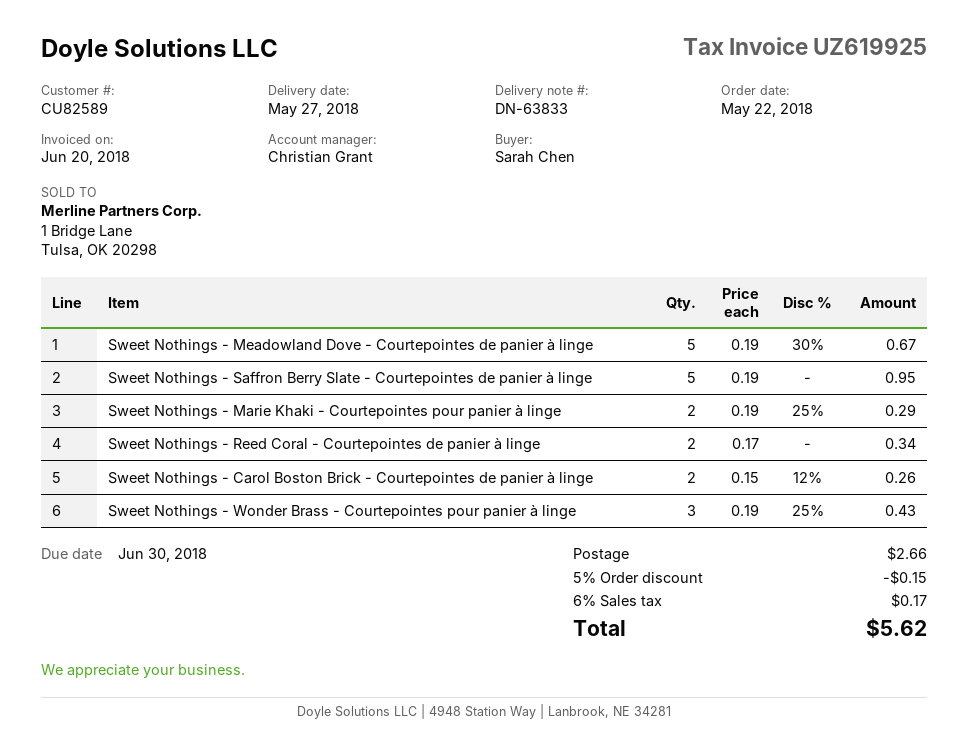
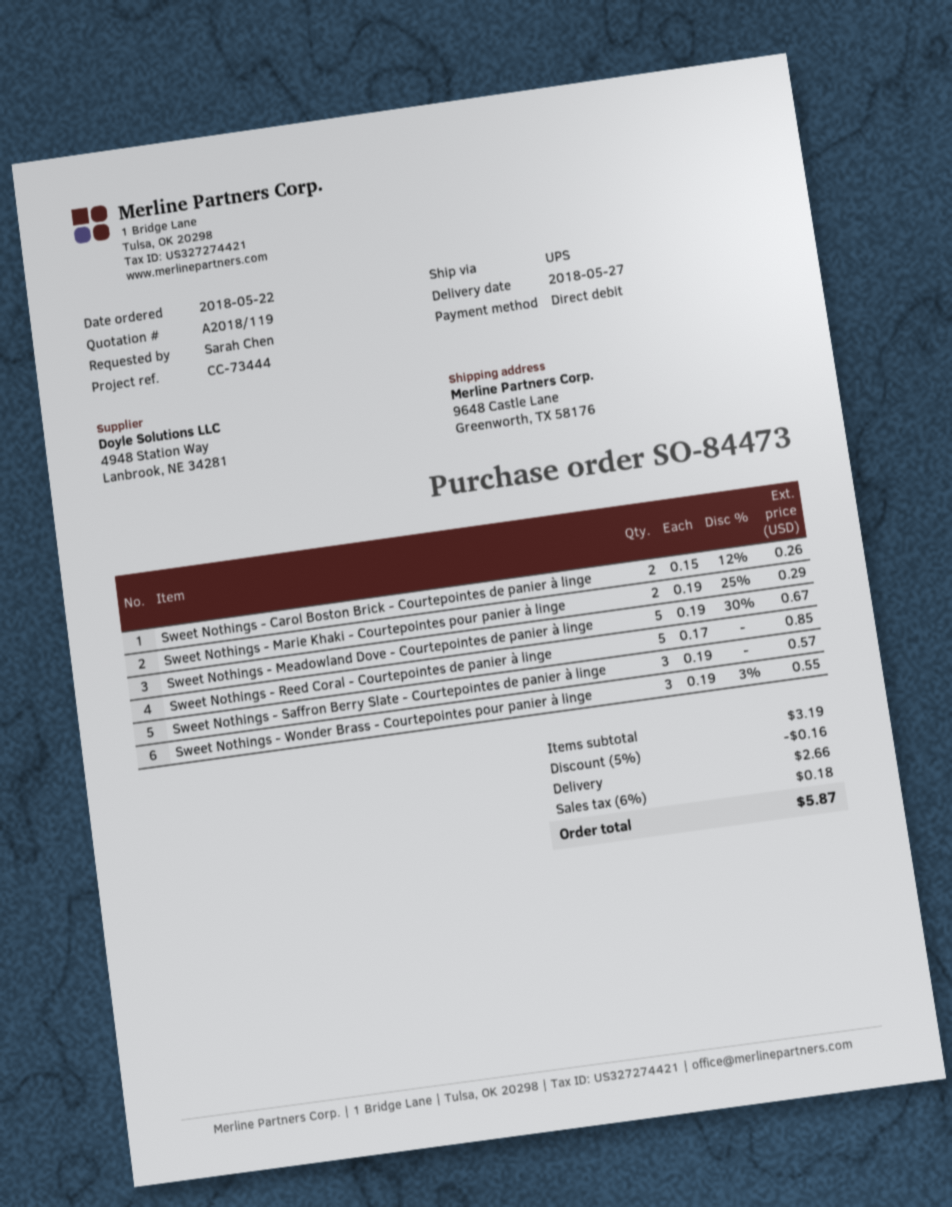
Sweet Nothings - Saffron Berry Slate - Courtepointes de panier à linge: 5 x 0.19 = 0.95 -> 3 x 0.19 = 0.57
Sweet Nothings - Reed Coral - Courtepointes de panier à linge: 2 x 0.17 = 0.34 -> 5 x 0.17 = 0.85
Sweet Nothings - Wonder Brass - Courtepointes pour panier à linge: 3 x 0.19 - 25% = 0.43 -> 3 x 0.19 - 3% = 0.55
discount: 5% = 0.15 -> 5% = 0.16
tax: 6% = 0.17 -> 6% = 0.18
total: 5.62 -> 5.87

